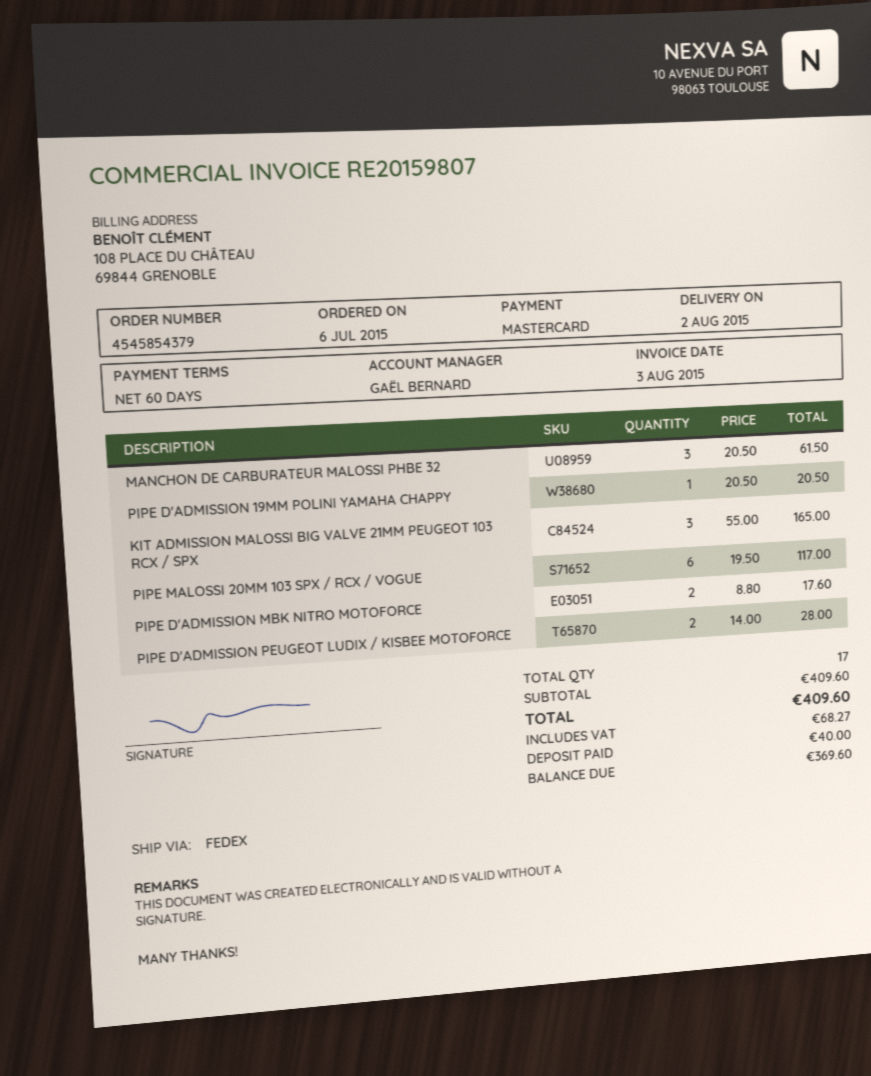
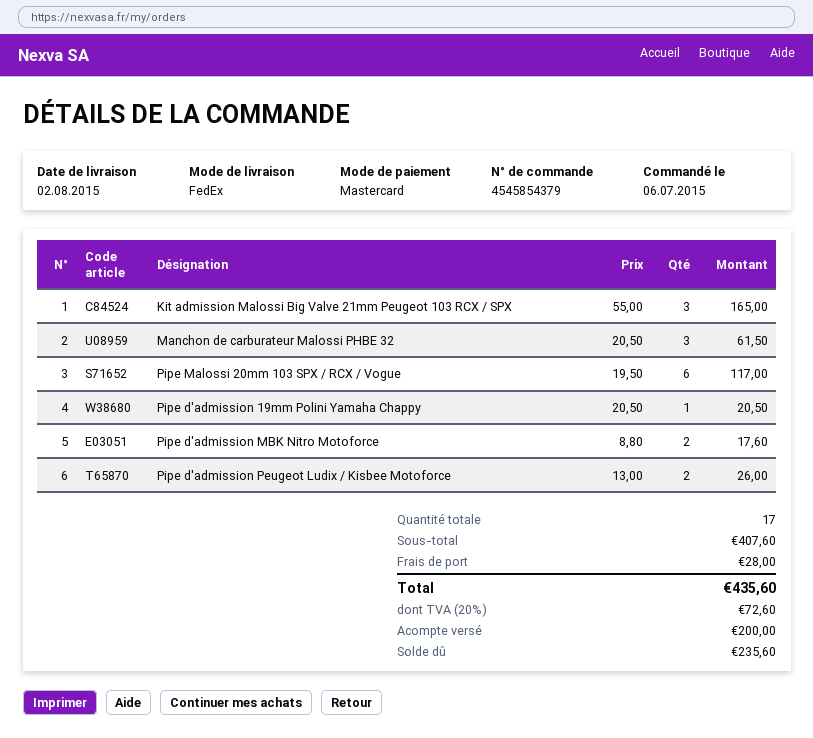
PIPE D'ADMISSION PEUGEOT LUDIX / KISBEE MOTOFORCE: 2 x 14.00 = 28.00 -> 2 x 13.00 = 26.00
subtotal: 409.60 -> 407.60
shipping: none -> 28.00
tax: 68.27 -> 72.60
total: 409.60 -> 435.60
deposit: 40.00 -> 200.00
balance: 369.60 -> 235.60

